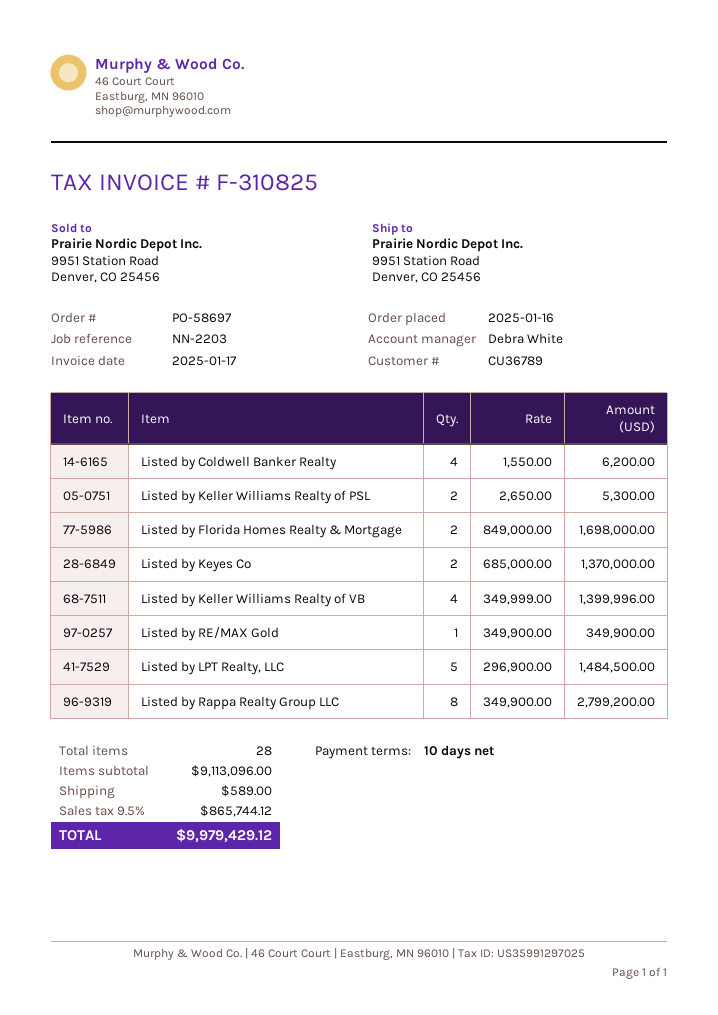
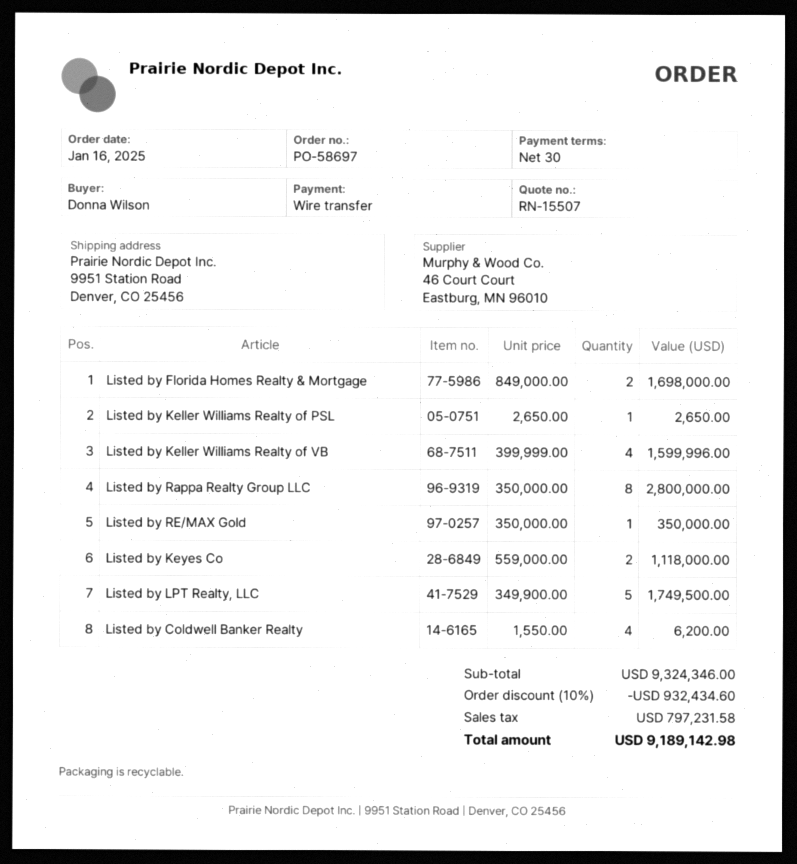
payment terms: 10 days -> 30 days
Listed by Keller Williams Realty of PSL: 2 x 2650.00 = 5300.00 -> 1 x 2650.00 = 2650.00
Listed by Keyes Co: 2 x 685000.00 = 1370000.00 -> 2 x 559000.00 = 1118000.00
Listed by Keller Williams Realty of VB: 4 x 349999.00 = 1399996.00 -> 4 x 399999.00 = 1599996.00
Listed by RE/MAX Gold: 1 x 349900.00 = 349900.00 -> 1 x 350000.00 = 350000.00
Listed by LPT Realty, LLC: 5 x 296900.00 = 1484500.00 -> 5 x 349900.00 = 1749500.00
Listed by Rappa Realty Group LLC: 8 x 349900.00 = 2799200.00 -> 8 x 350000.00 = 2800000.00
subtotal: 9113096.00 -> 9324346.00
discount: none -> 10% = 932434.60
shipping: 589.00 -> none
tax: 865744.12 -> 797231.58
total: 9979429.12 -> 9189142.98

